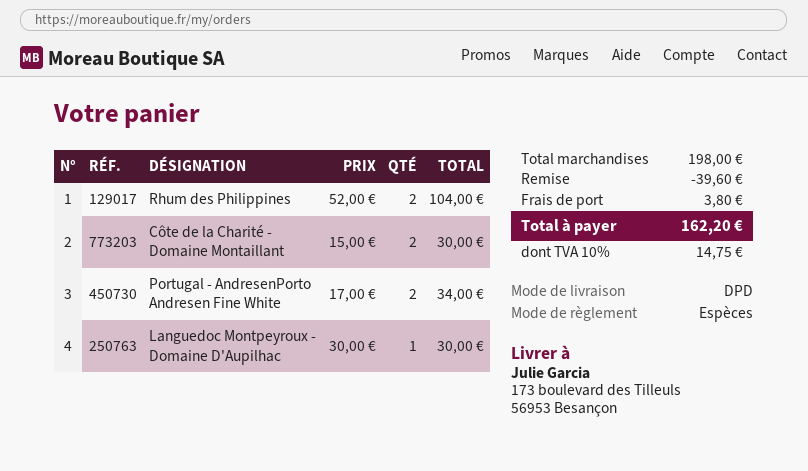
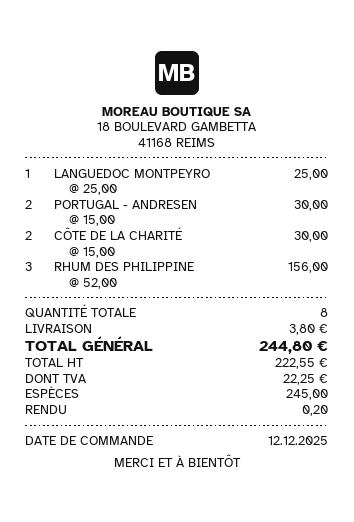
Rhum des Philippines: 2 x 52.00 = 104.00 -> 3 x 52.00 = 156.00
Portugal - AndresenPorto Andresen Fine White: 2 x 17.00 = 34.00 -> 2 x 15.00 = 30.00
Languedoc Montpeyroux - Domaine D'Aupilhac: 1 x 30.00 = 30.00 -> 1 x 25.00 = 25.00
discount: 39.60 -> none
tax: 14.75 -> 22.25
total: 162.20 -> 244.80

